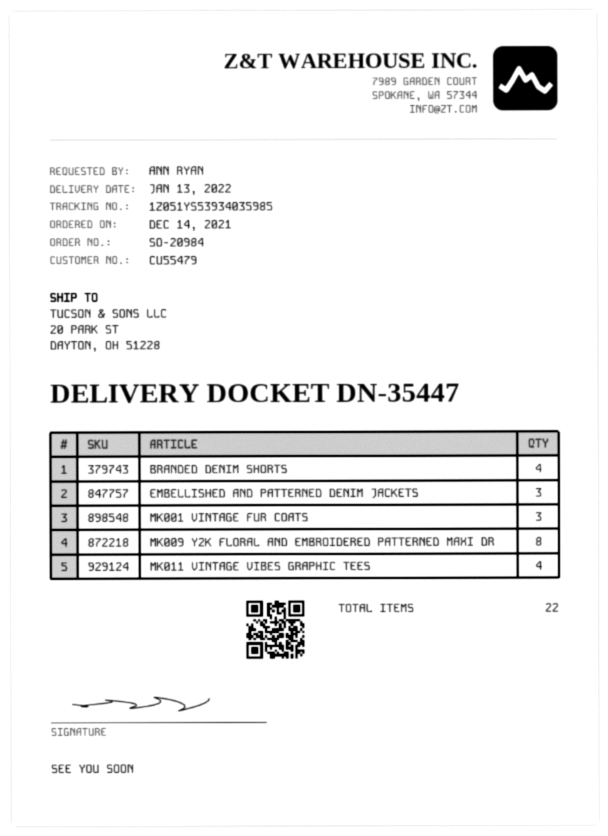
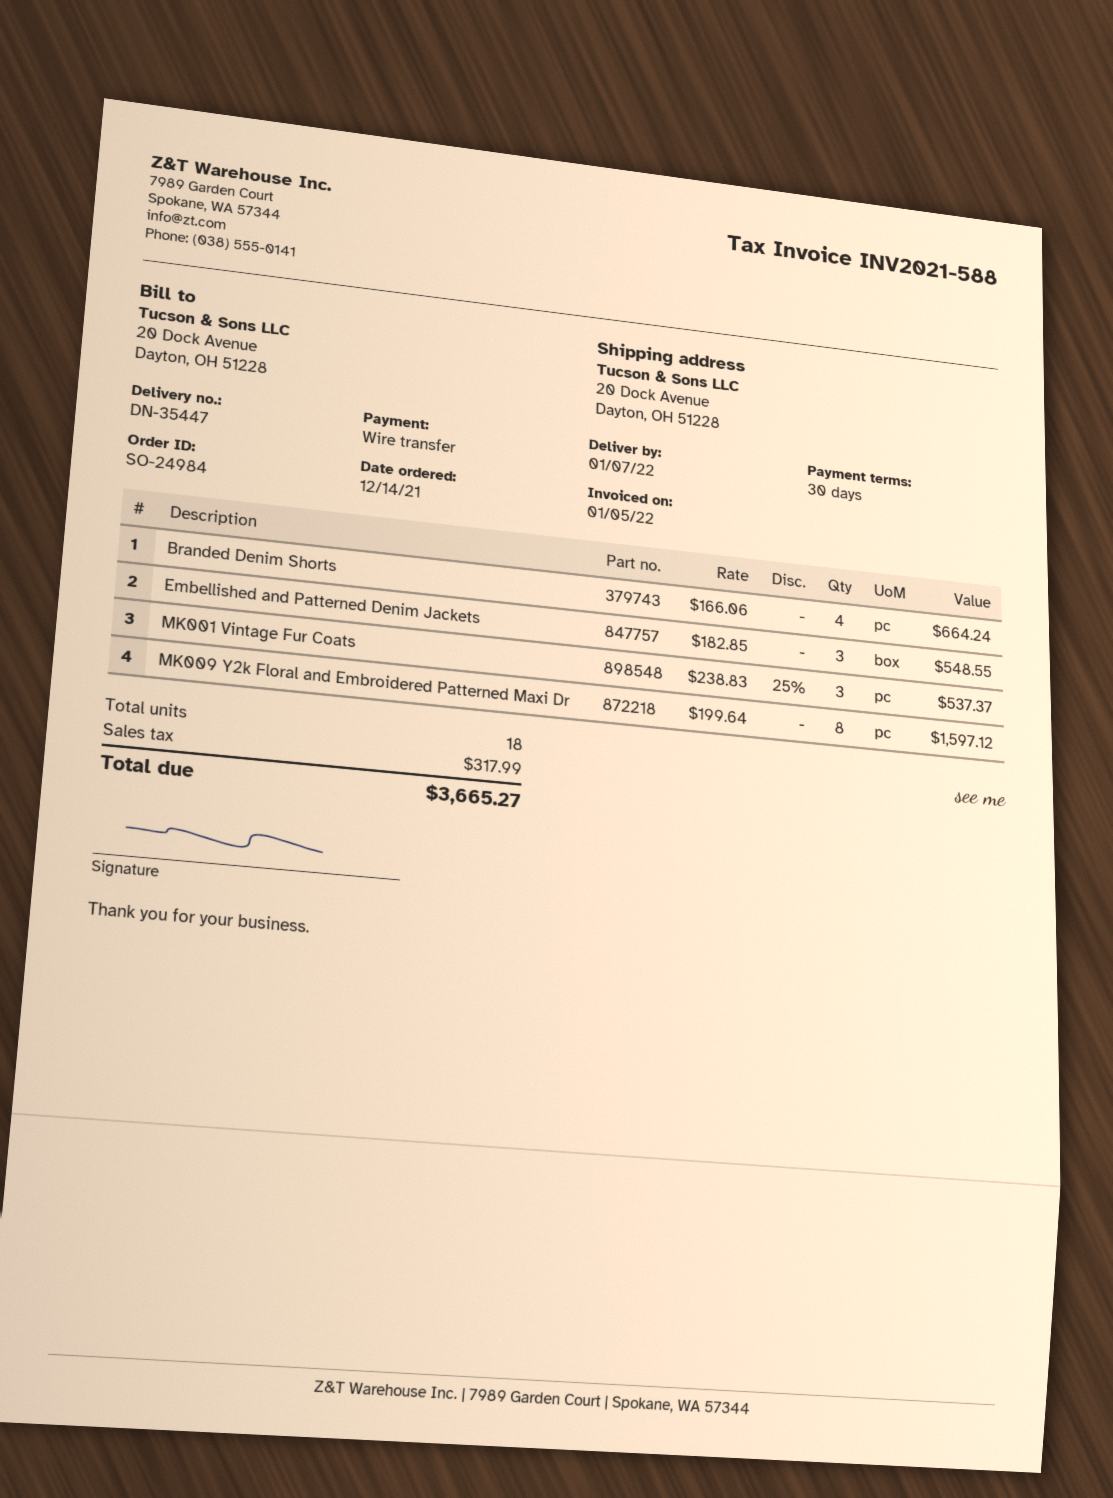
order number: SO-20984 -> SO-24984
delivery date: 2022-01-13 -> 2022-01-07
ship to: 20 PARK ST, DAYTON, OH 51228 -> 20 Dock Avenue, Dayton, OH 51228
MK011 VINTAGE VIBES GRAPHIC TEES: 4 -> none
total quantity: 22 -> 18

